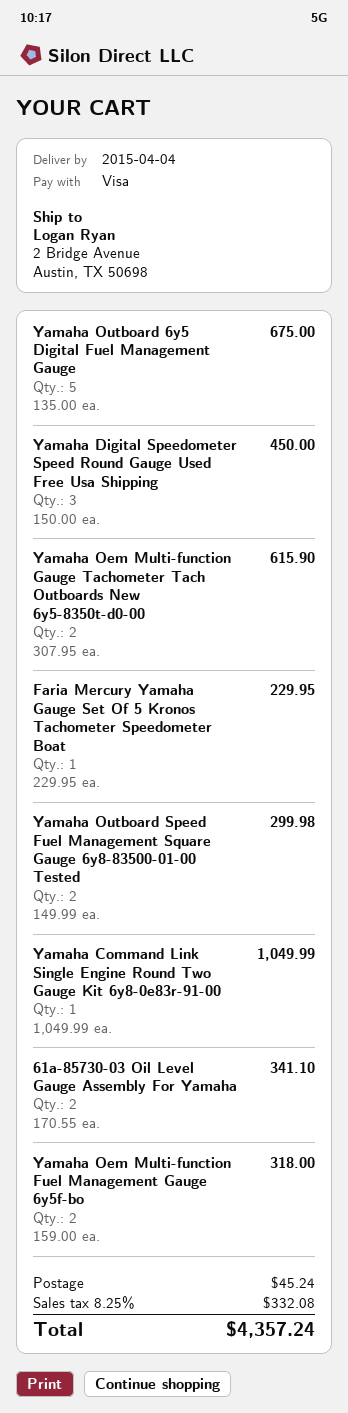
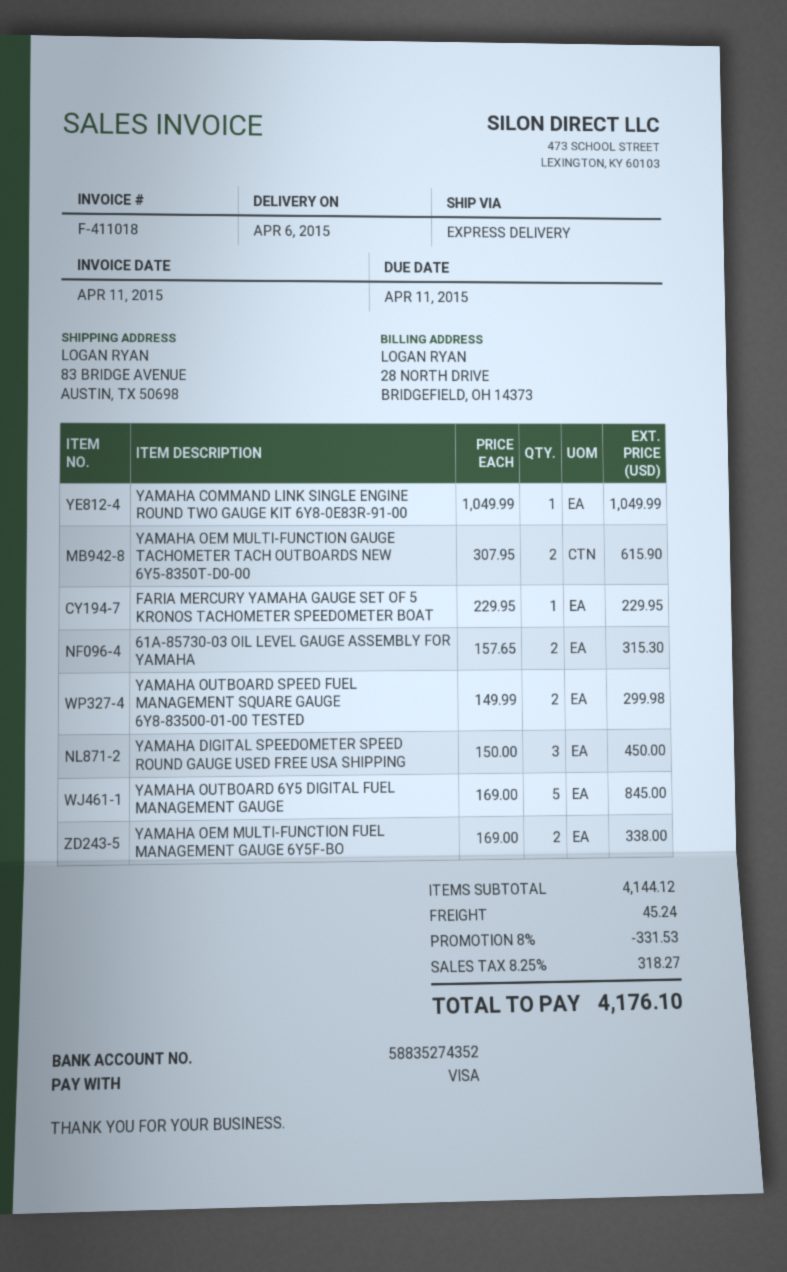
delivery date: 2015-04-04 -> 2015-04-06
ship to: 2 Bridge Avenue, Austin, TX 50698 -> 83 BRIDGE AVENUE, AUSTIN, TX 50698
Yamaha Outboard 6y5 Digital Fuel Management Gauge: 5 x 135.00 = 675.00 -> 5 x 169.00 = 845.00
61a-85730-03 Oil Level Gauge Assembly For Yamaha: 2 x 170.55 = 341.10 -> 2 x 157.65 = 315.30
Yamaha Oem Multi-function Fuel Management Gauge 6y5f-bo: 2 x 159.00 = 318.00 -> 2 x 169.00 = 338.00
discount: none -> 8% = 331.53
tax: 8.25% = 332.08 -> 8.25% = 318.27
total: 4357.24 -> 4176.10

